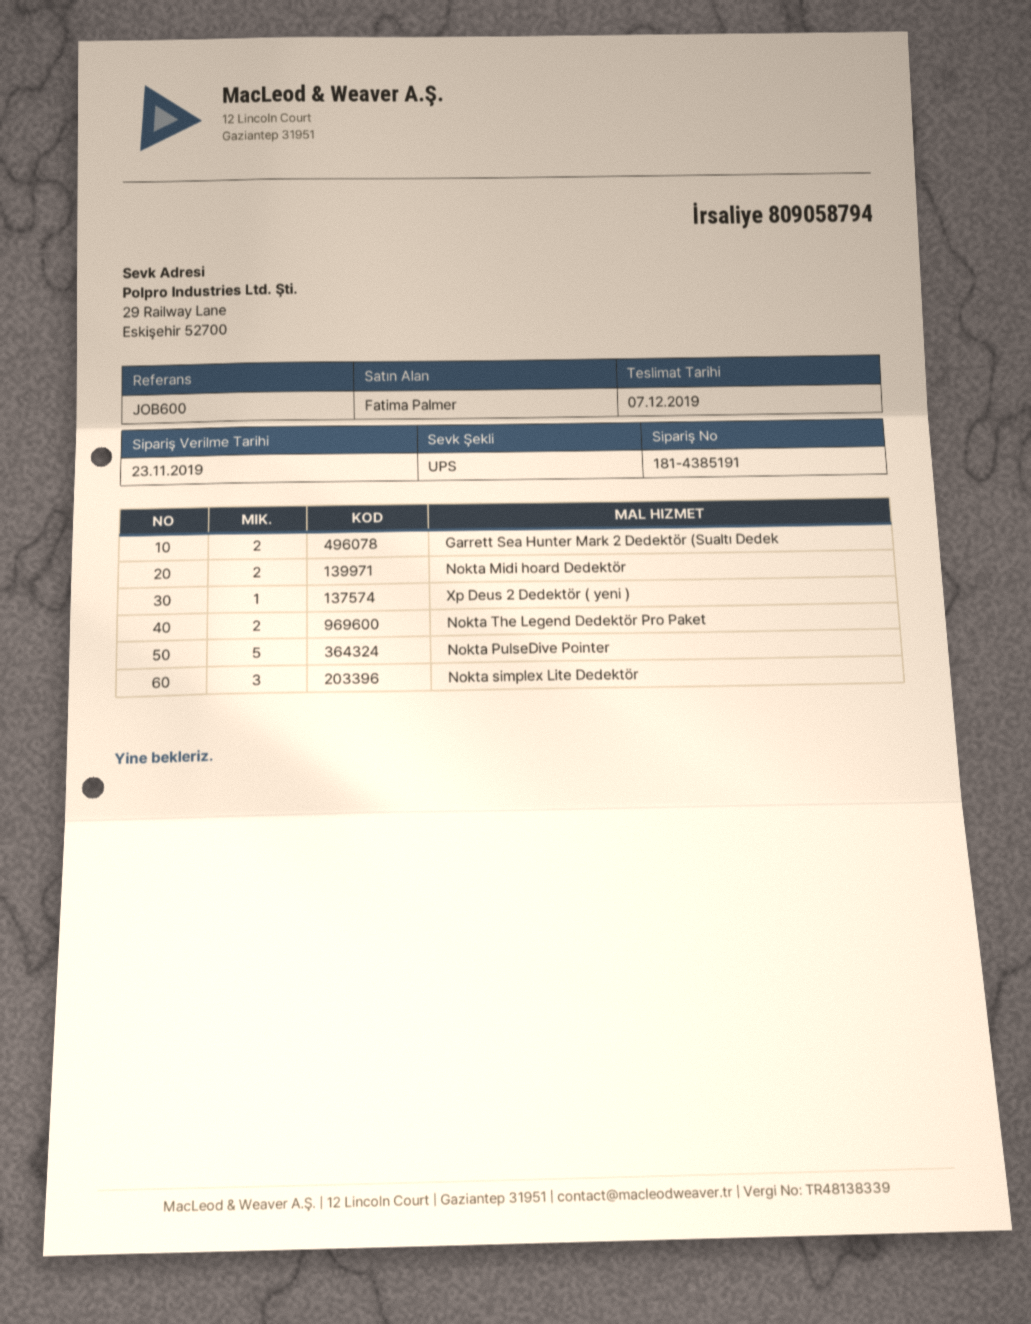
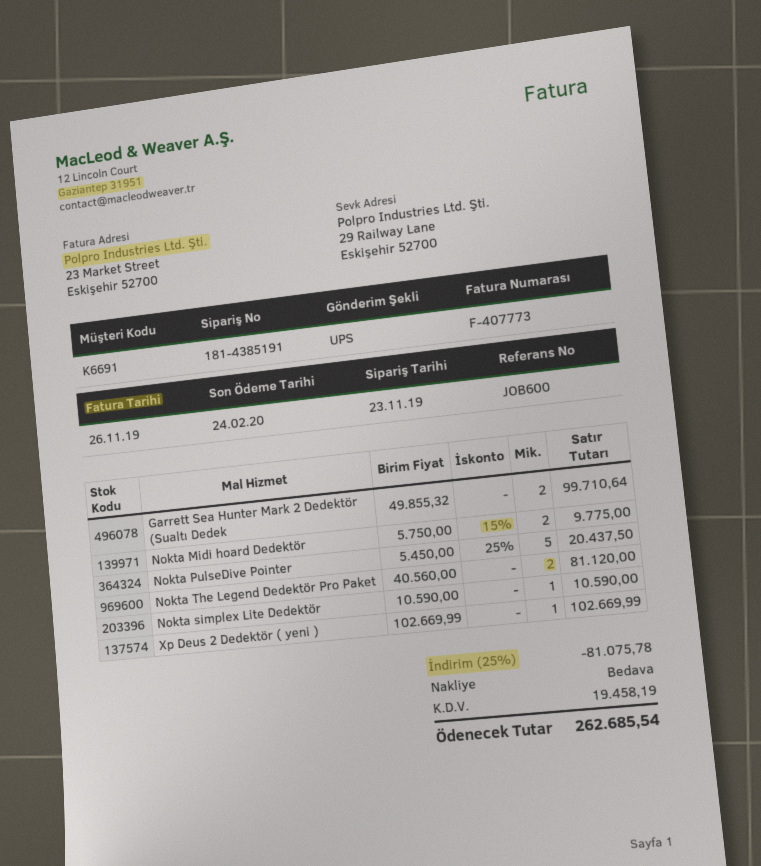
Nokta simplex Lite Dedektör: 3 -> 1

